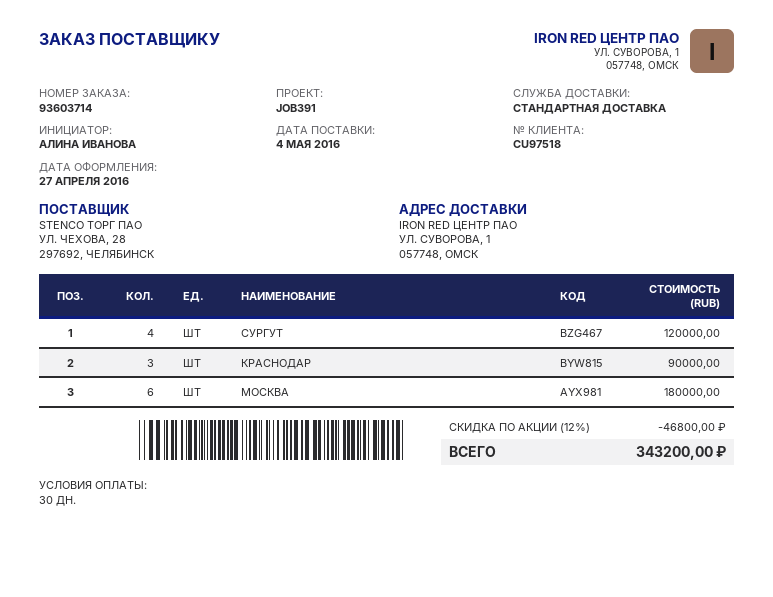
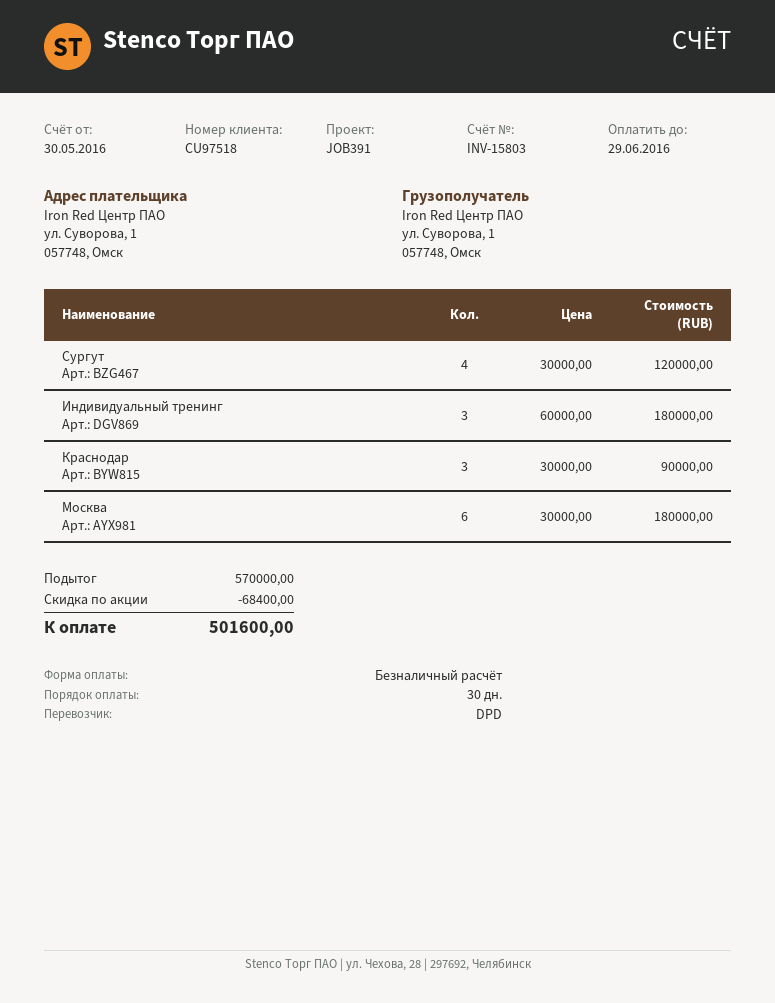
shipping method: standard -> DPD
Индивидуальный тренинг: none -> 3 for 180000.00
discount: 46800.00 -> 68400.00
total: 343200.00 -> 501600.00

